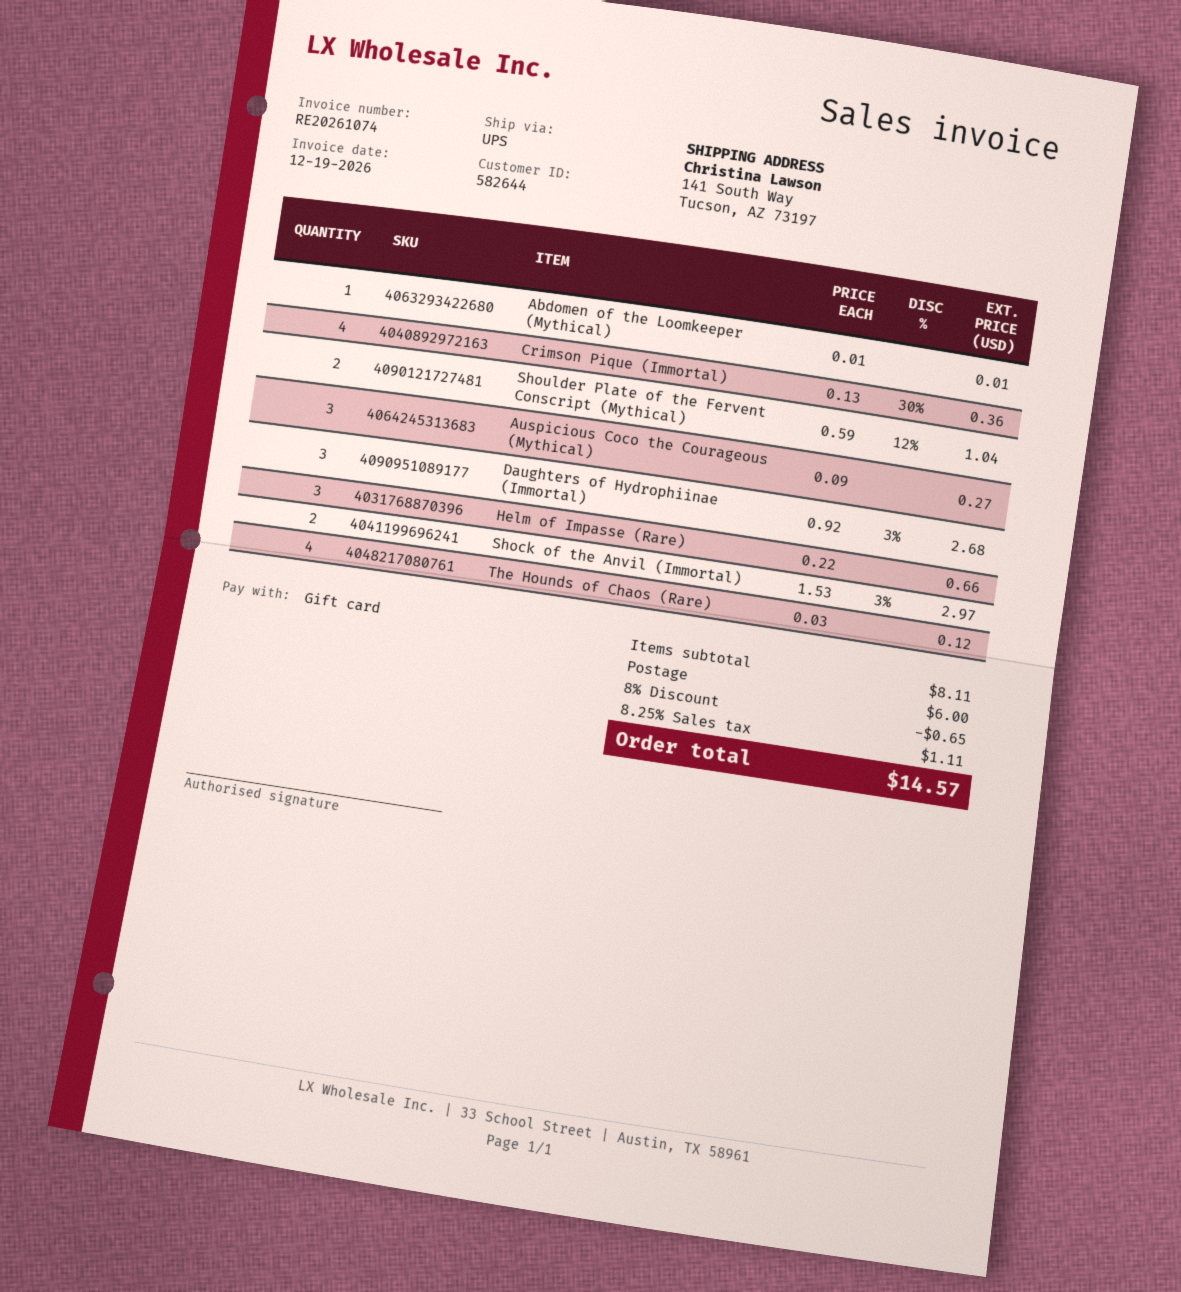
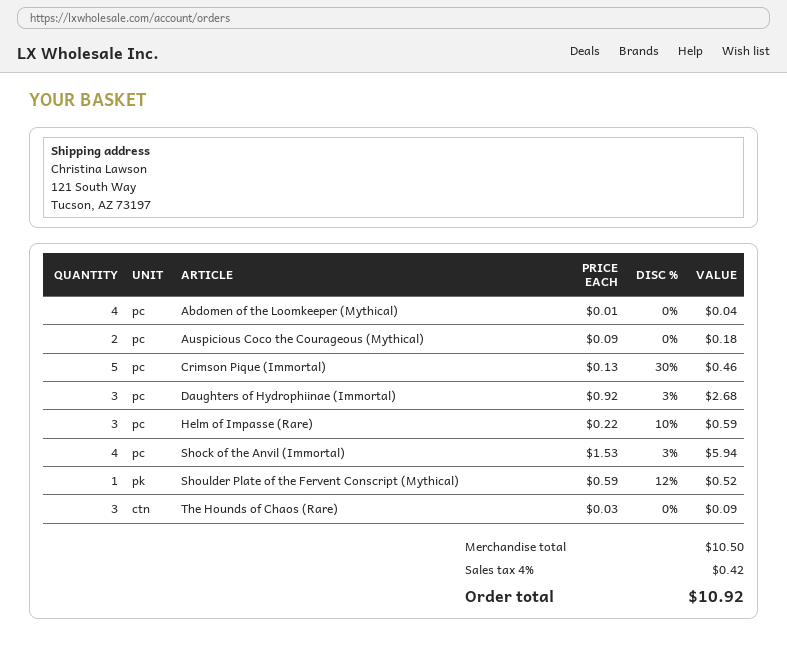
ship to: 141 South Way, Tucson, AZ 73197 -> 121 South Way, Tucson, AZ 73197
Abdomen of the Loomkeeper (Mythical): 1 x 0.01 = 0.01 -> 4 x 0.01 = 0.04
Crimson Pique (Immortal): 4 x 0.13 - 30% = 0.36 -> 5 x 0.13 - 30% = 0.46
Shoulder Plate of the Fervent Conscript (Mythical): 2 x 0.59 - 12% = 1.04 -> 1 x 0.59 - 12% = 0.52
Auspicious Coco the Courageous (Mythical): 3 x 0.09 = 0.27 -> 2 x 0.09 = 0.18
Helm of Impasse (Rare): 3 x 0.22 = 0.66 -> 3 x 0.22 - 10% = 0.59
Shock of the Anvil (Immortal): 2 x 1.53 - 3% = 2.97 -> 4 x 1.53 - 3% = 5.94
The Hounds of Chaos (Rare): 4 x 0.03 = 0.12 -> 3 x 0.03 = 0.09
subtotal: 8.11 -> 10.50
discount: 8% = 0.65 -> none
shipping: 6.00 -> none
tax: 8.25% = 1.11 -> 4% = 0.42
total: 14.57 -> 10.92

